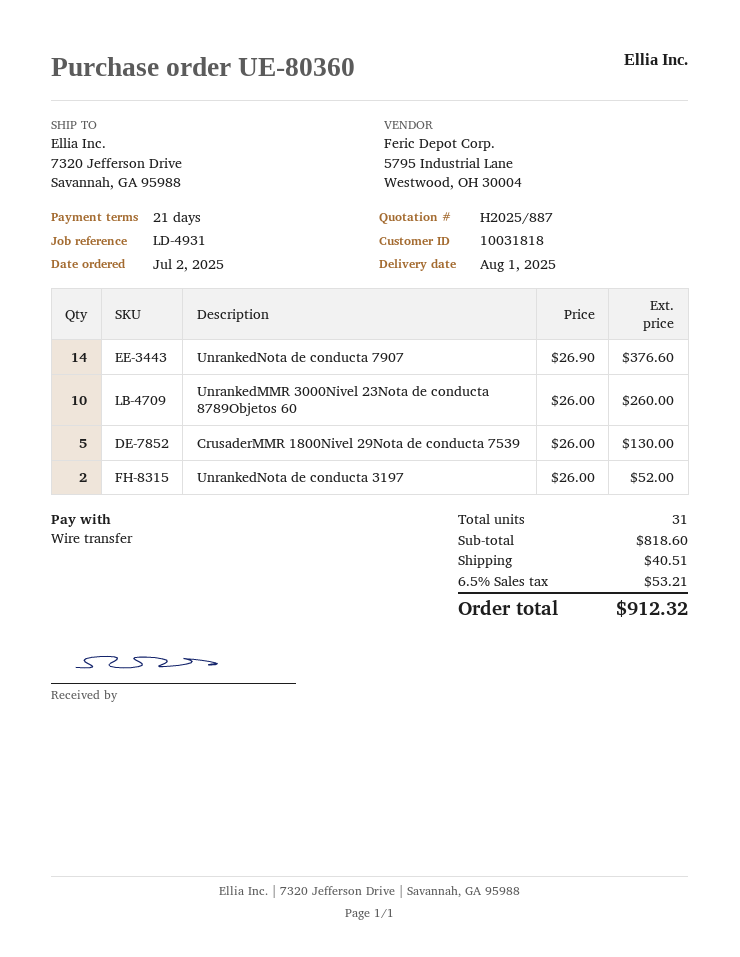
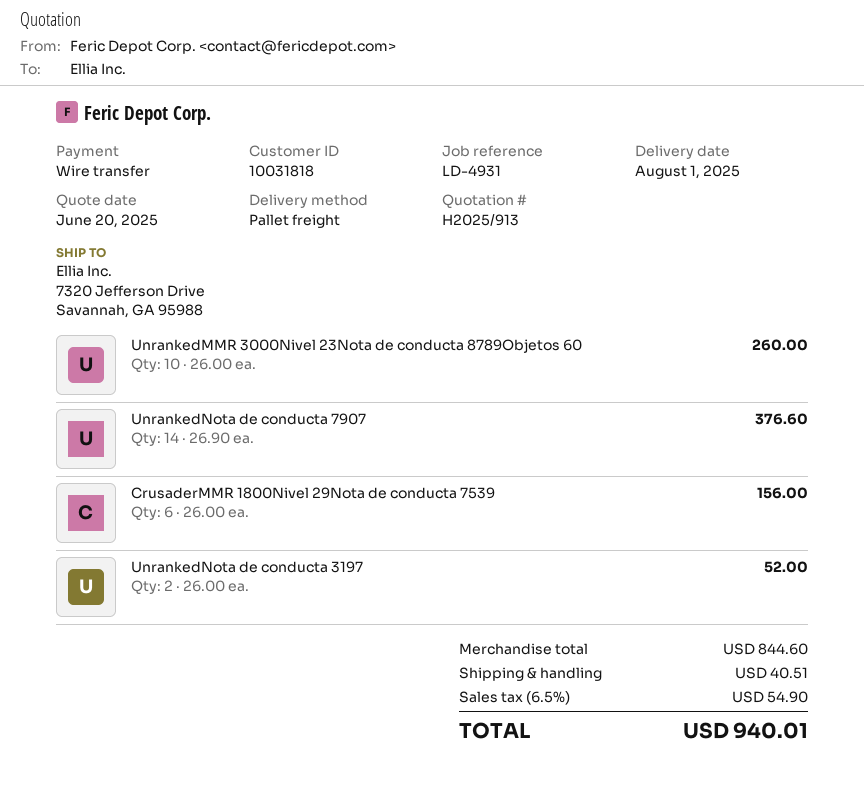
quote number: H2025/887 -> H2025/913
CrusaderMMR 1800Nivel 29Nota de conducta 7539: 5 x 26.00 = 130.00 -> 6 x 26.00 = 156.00
subtotal: 818.60 -> 844.60
tax: 6.5% = 53.21 -> 6.5% = 54.90
total: 912.32 -> 940.01

